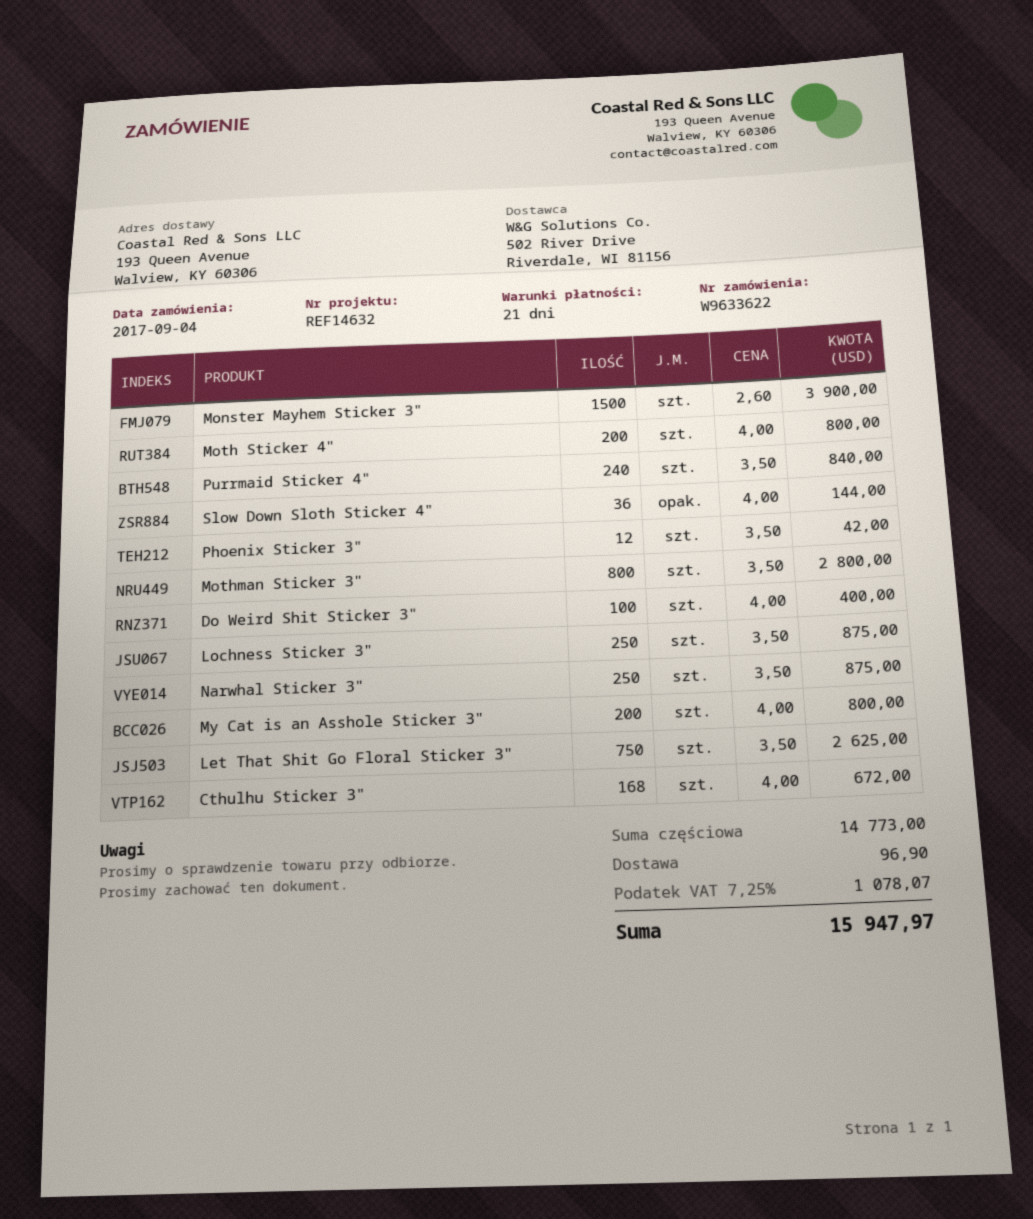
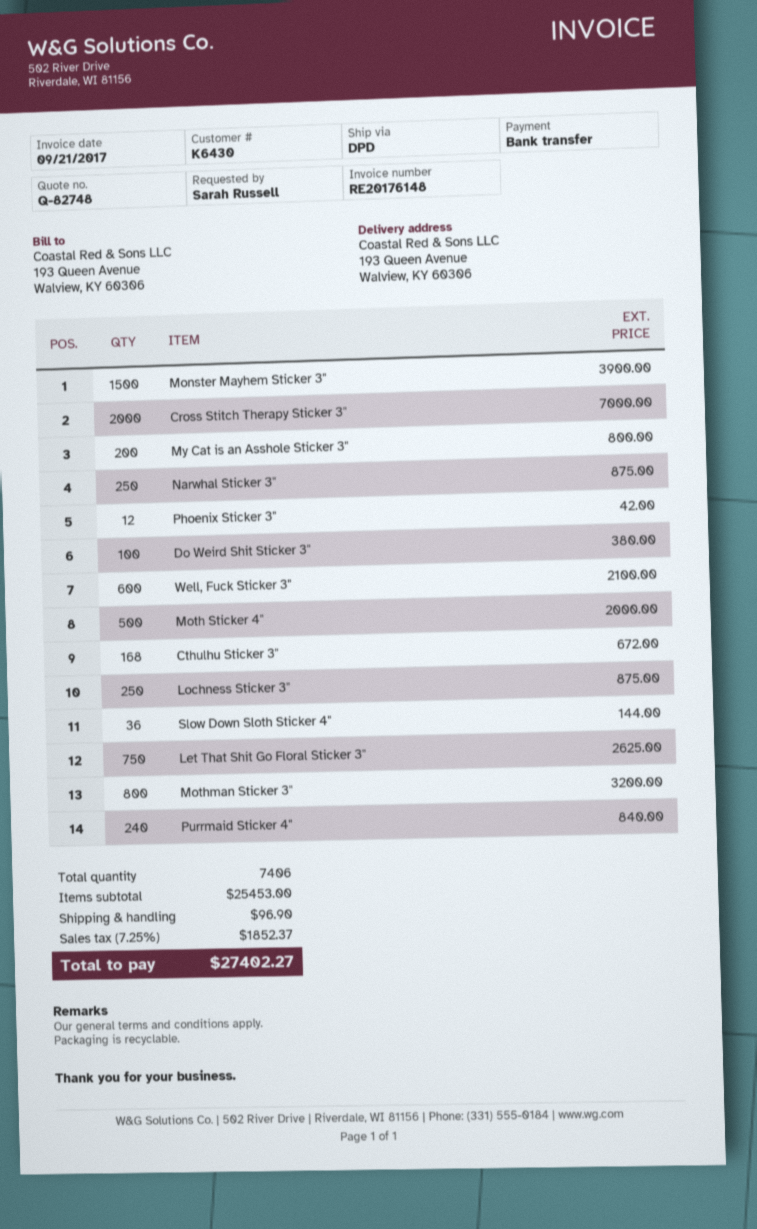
Moth Sticker 4": 200 for 800.00 -> 500 for 2000.00
Mothman Sticker 3": 800 for 2800.00 -> 800 for 3200.00
Do Weird Shit Sticker 3": 100 for 400.00 -> 100 for 380.00
Cross Stitch Therapy Sticker 3": none -> 2000 for 7000.00
Well, Fuck Sticker 3": none -> 600 for 2100.00
subtotal: 14773.00 -> 25453.00
tax: 7.25% = 1078.07 -> 7.25% = 1852.37
total: 15947.97 -> 27402.27

